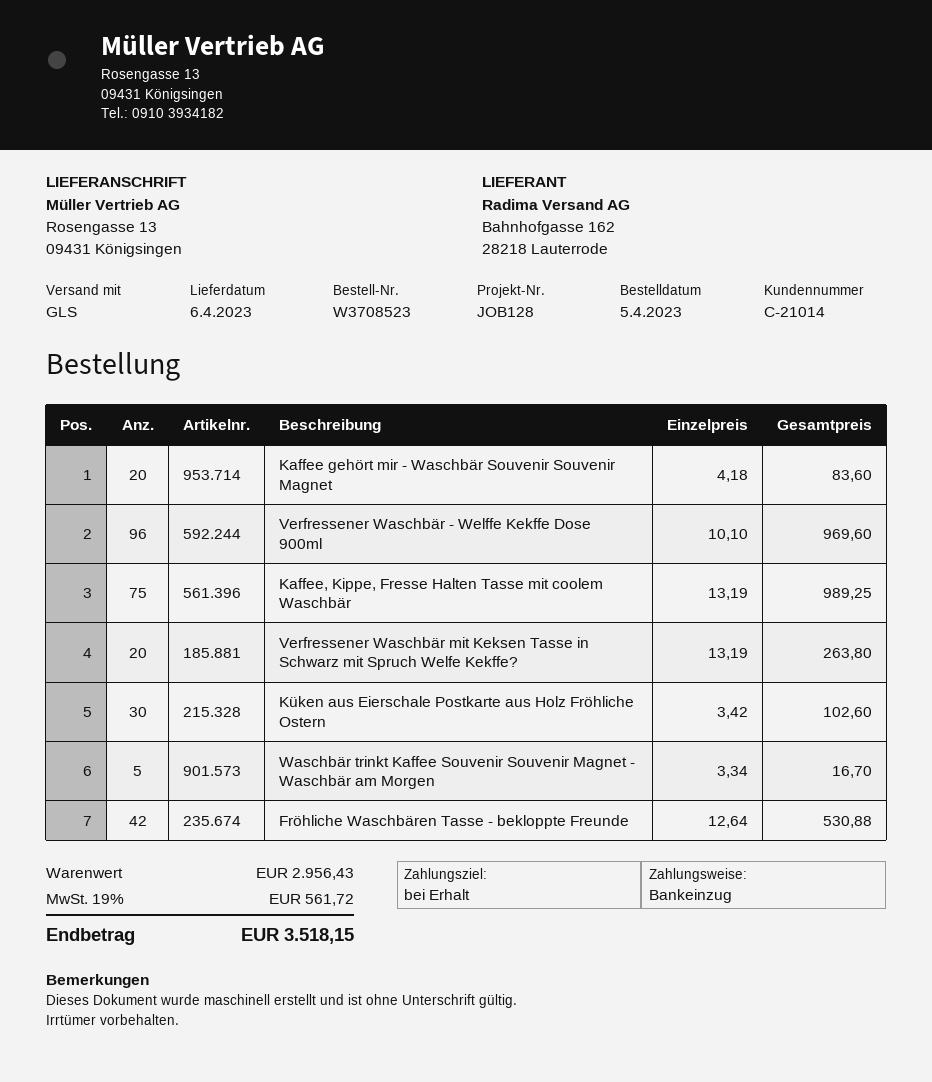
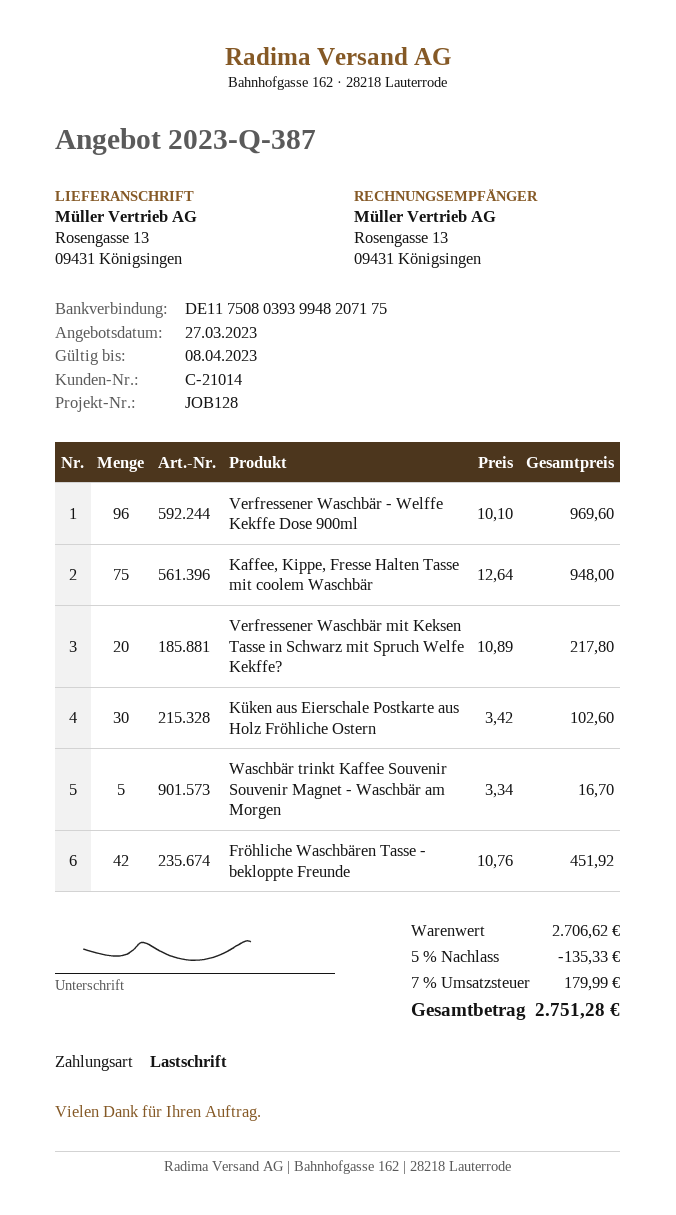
Kaffee gehört mir - Waschbär Souvenir Souvenir Magnet: 20 x 4.18 = 83.60 -> none
Kaffee, Kippe, Fresse Halten Tasse mit coolem Waschbär: 75 x 13.19 = 989.25 -> 75 x 12.64 = 948.00
Verfressener Waschbär mit Keksen Tasse in Schwarz mit Spruch Welfe Kekffe?: 20 x 13.19 = 263.80 -> 20 x 10.89 = 217.80
Fröhliche Waschbären Tasse - bekloppte Freunde: 42 x 12.64 = 530.88 -> 42 x 10.76 = 451.92
subtotal: 2956.43 -> 2706.62
discount: none -> 5% = 135.33
tax: 19% = 561.72 -> 7% = 179.99
total: 3518.15 -> 2751.28

